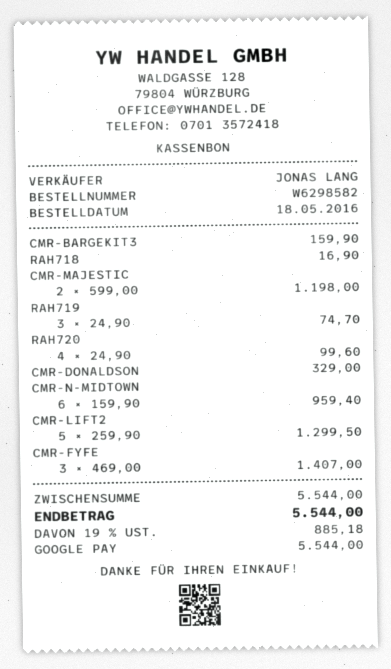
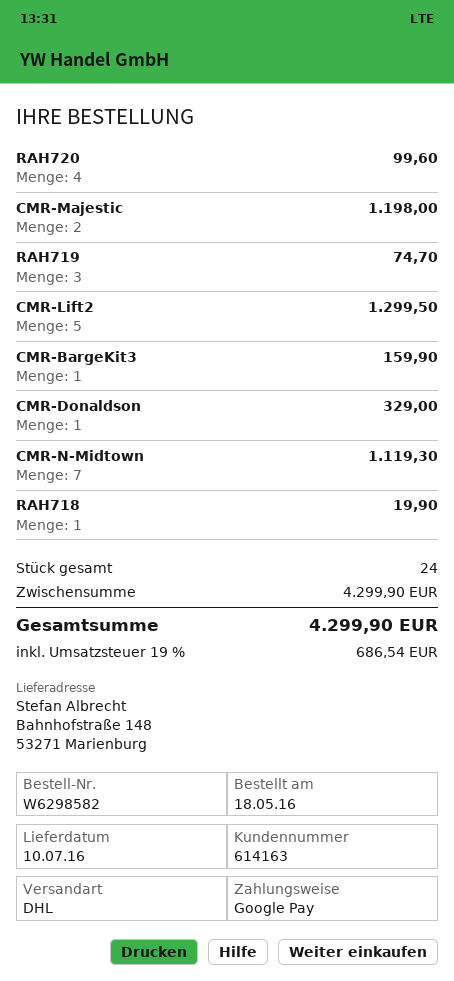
RAH718: 1 for 16.90 -> 1 for 19.90
CMR-N-MIDTOWN: 6 for 959.40 -> 7 for 1119.30
CMR-FYFE: 3 for 1407.00 -> none
subtotal: 5544.00 -> 4299.90
tax: 19% = 885.18 -> 19% = 686.54
total: 5544.00 -> 4299.90

